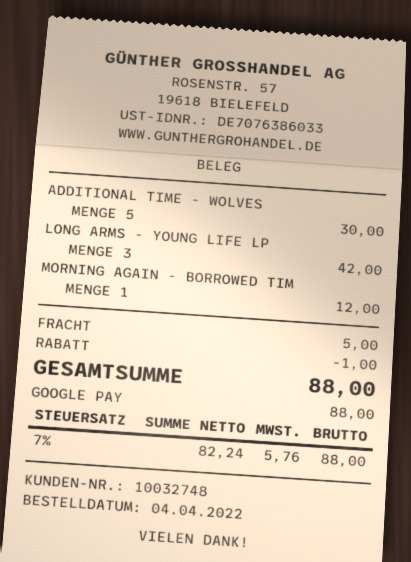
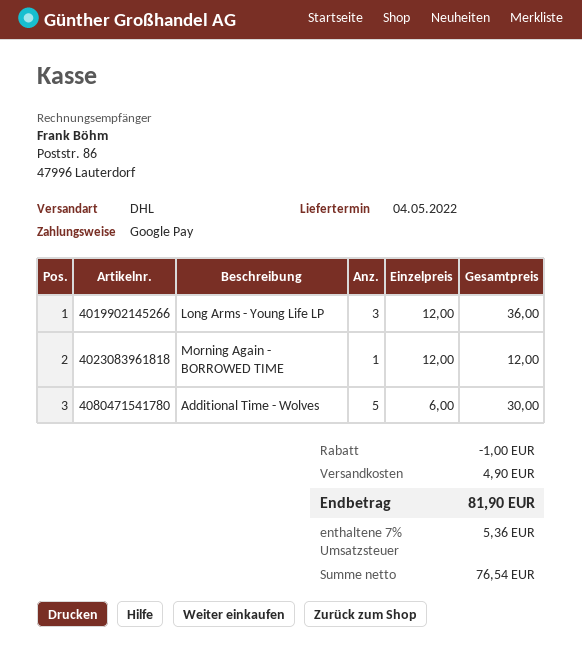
LONG ARMS - YOUNG LIFE LP: 3 for 42.00 -> 3 for 36.00
shipping: 5.00 -> 4.90
net: 82.24 -> 76.54
tax: 7% = 5.76 -> 7% = 5.36
total: 88.00 -> 81.90

